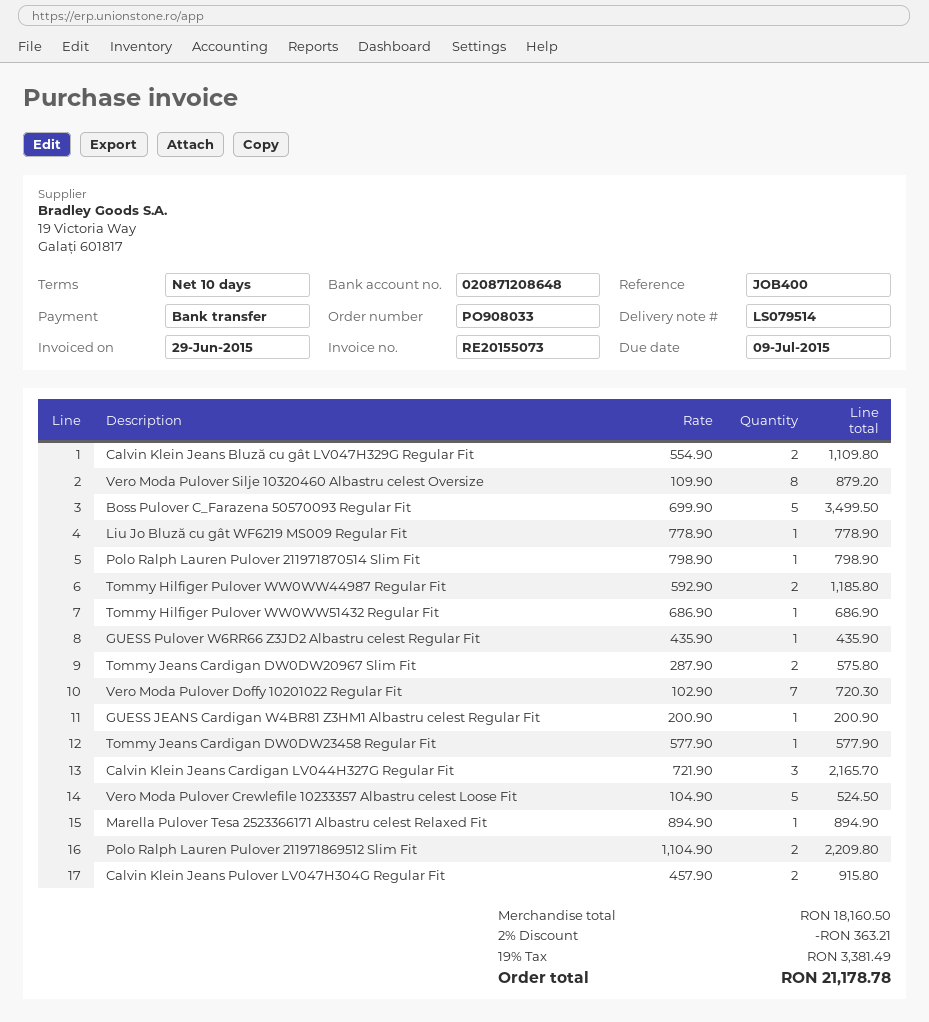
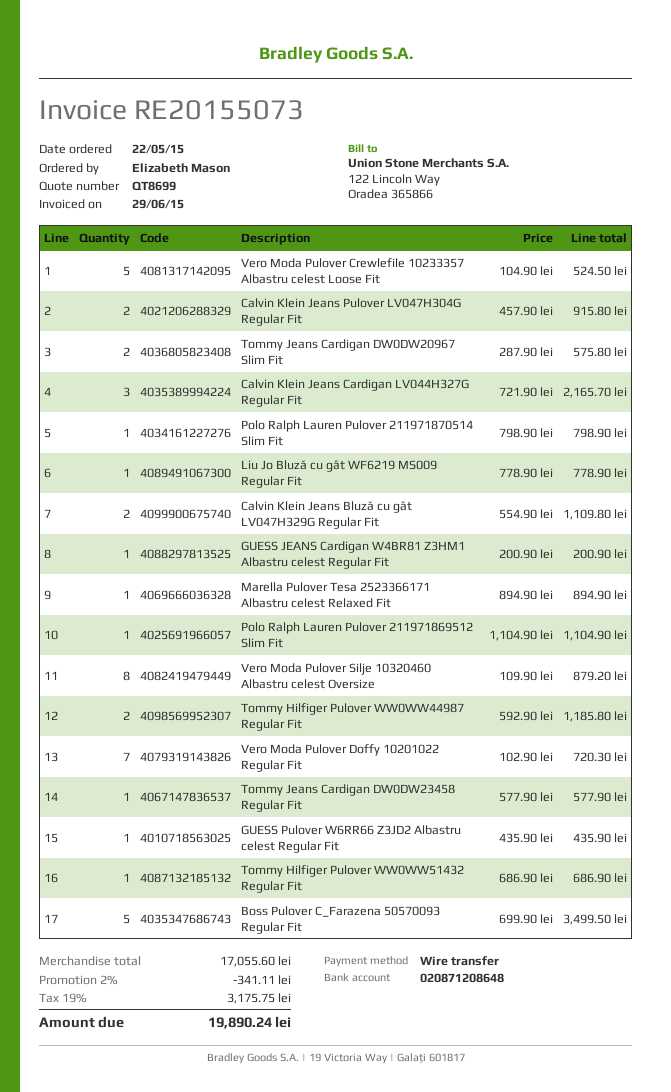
Polo Ralph Lauren Pulover 211971869512 Slim Fit: 2 x 1104.90 = 2209.80 -> 1 x 1104.90 = 1104.90
subtotal: 18160.50 -> 17055.60
discount: 2% = 363.21 -> 2% = 341.11
tax: 19% = 3381.49 -> 19% = 3175.75
total: 21178.78 -> 19890.24

